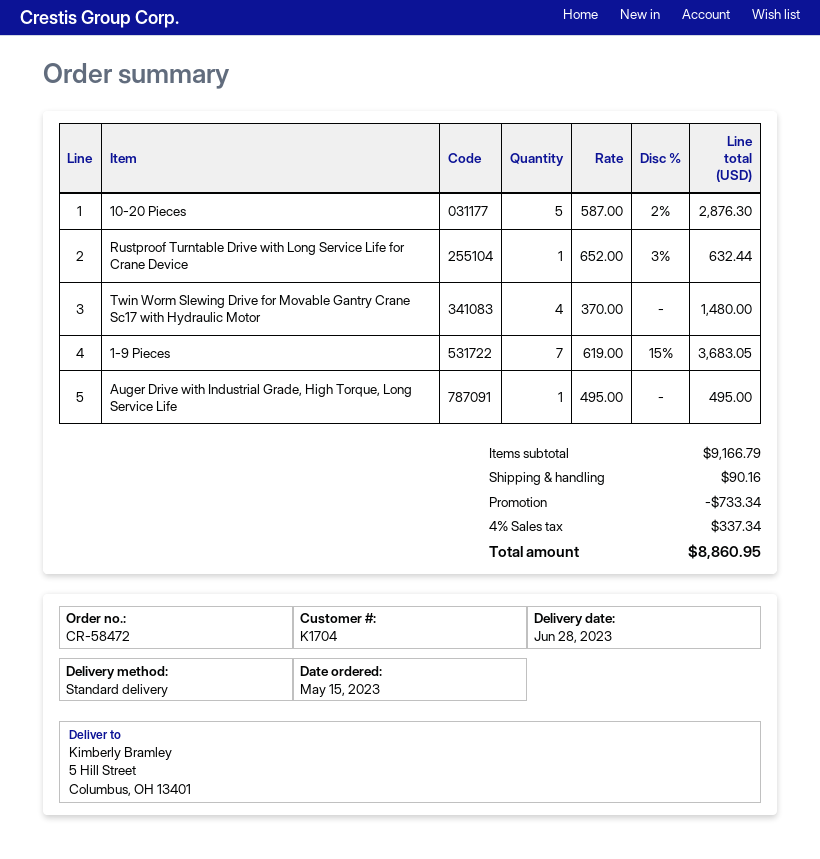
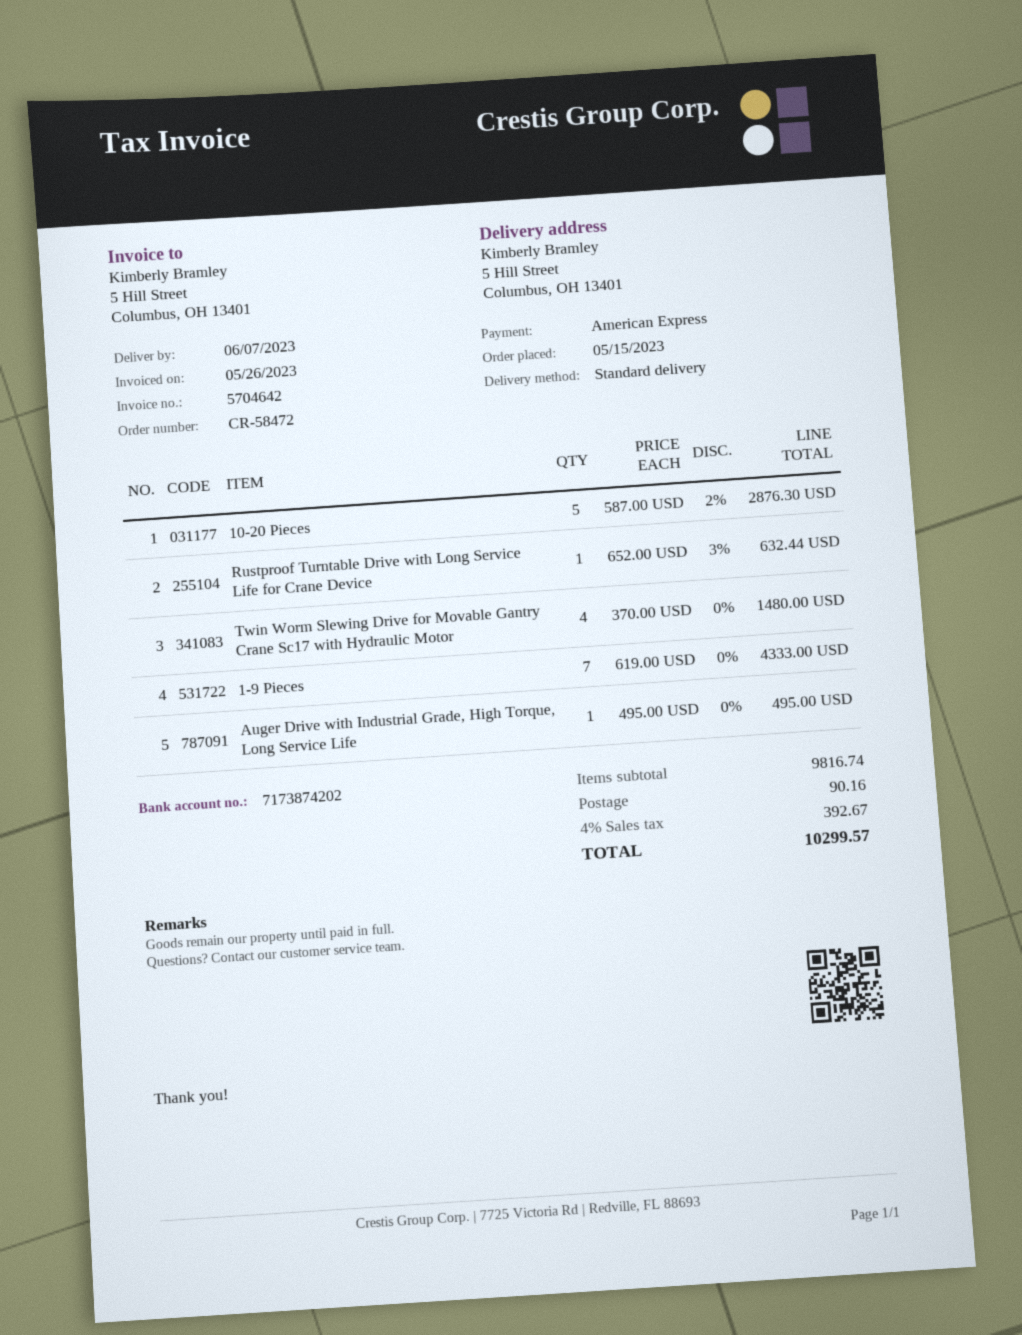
delivery date: 2023-06-28 -> 2023-06-07
1-9 Pieces: 7 x 619.00 - 15% = 3683.05 -> 7 x 619.00 = 4333.00
subtotal: 9166.79 -> 9816.74
discount: 733.34 -> none
tax: 4% = 337.34 -> 4% = 392.67
total: 8860.95 -> 10299.57

